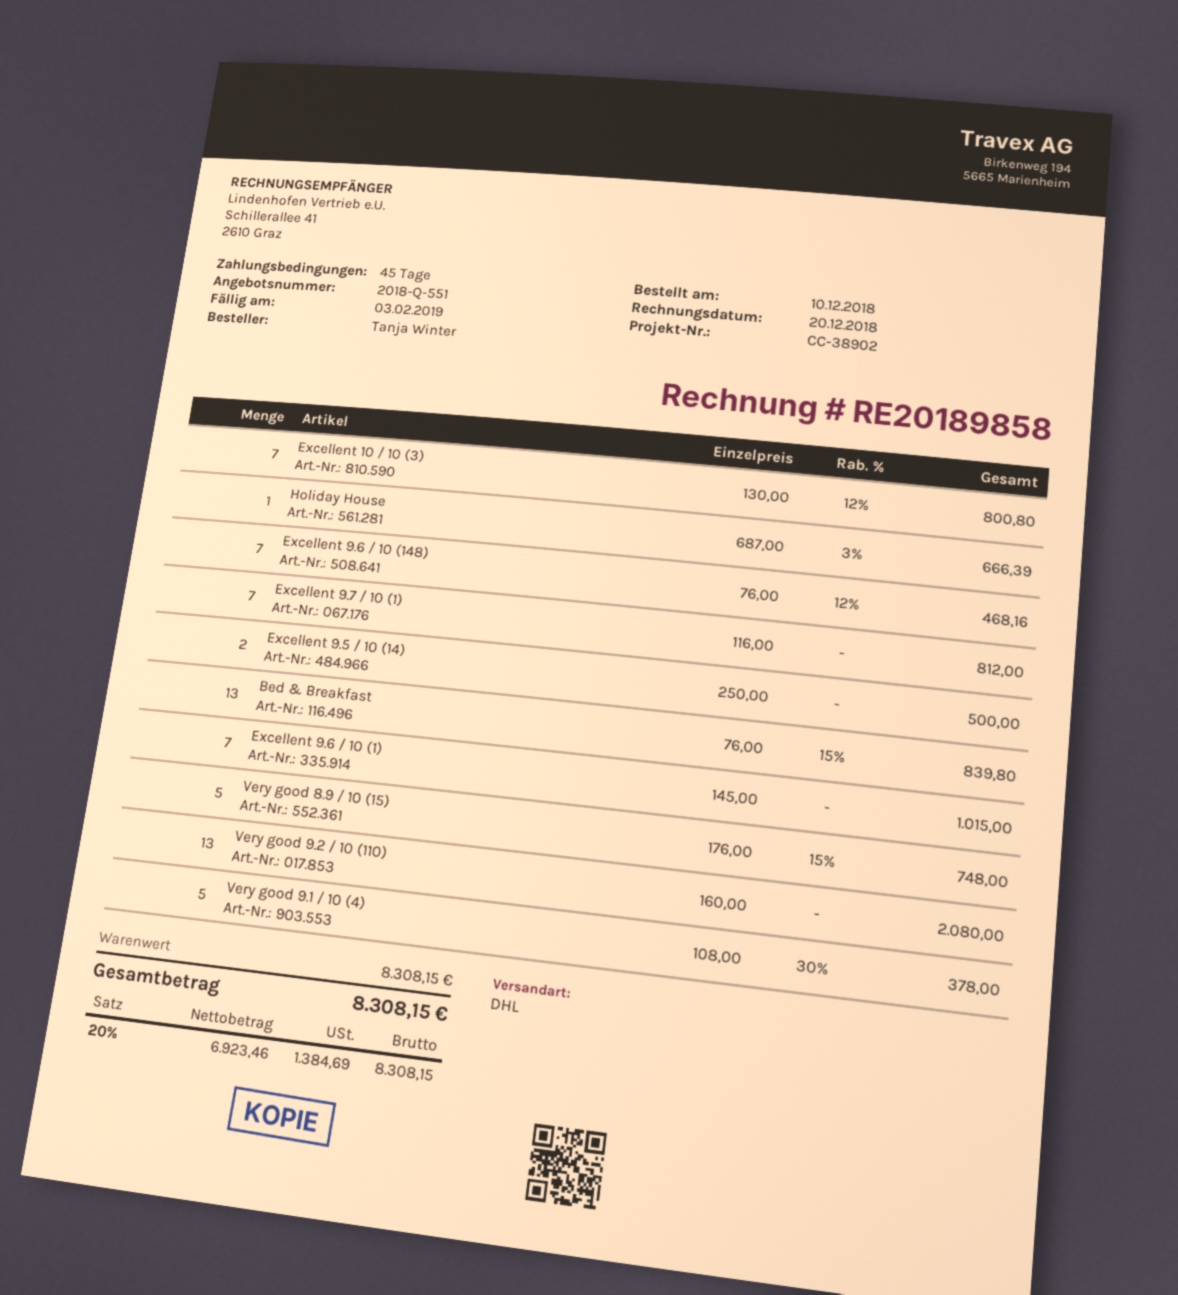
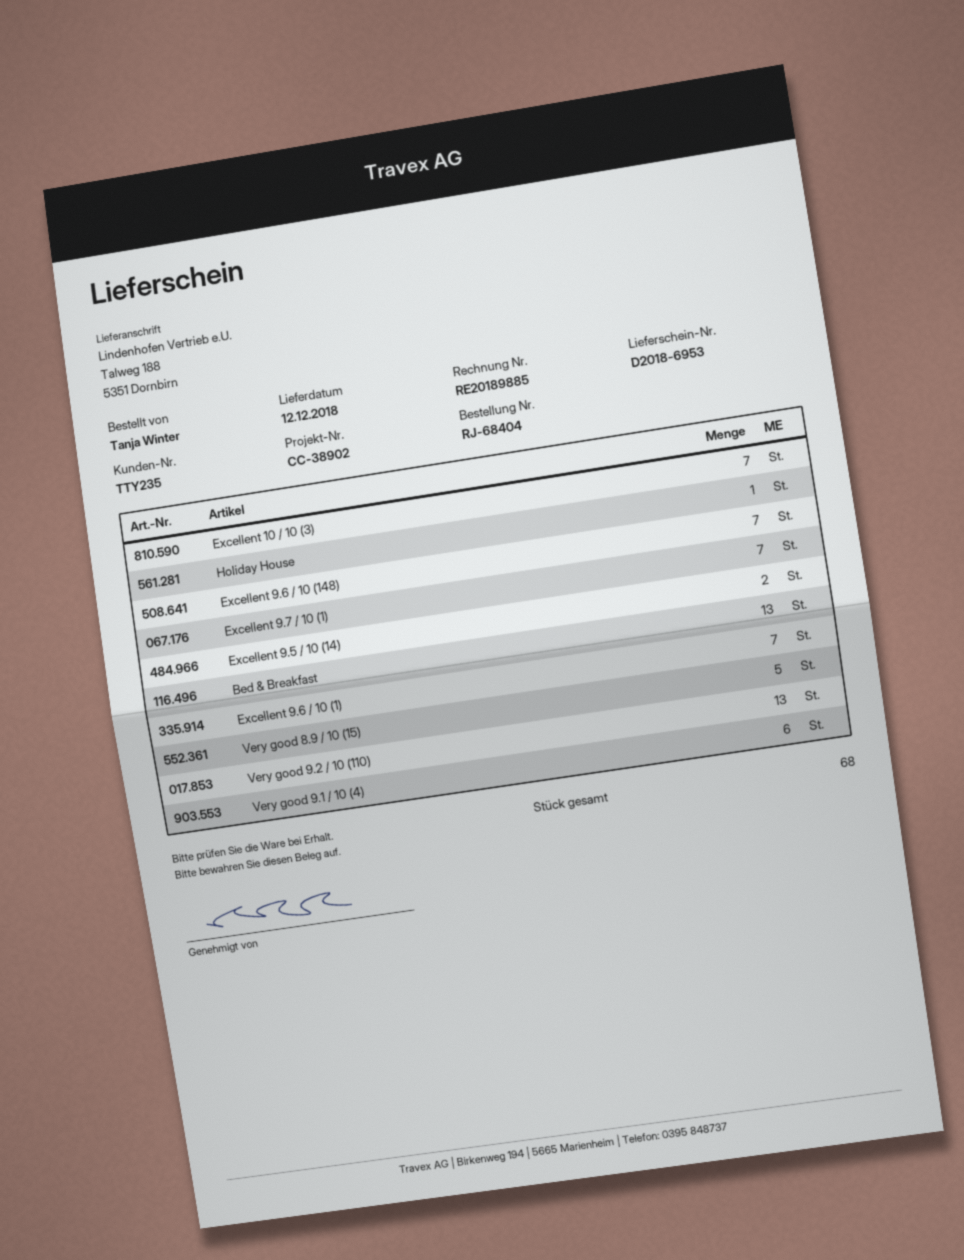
invoice number: RE20189858 -> RE20189885
Very good 9.1 / 10 (4): 5 -> 6

